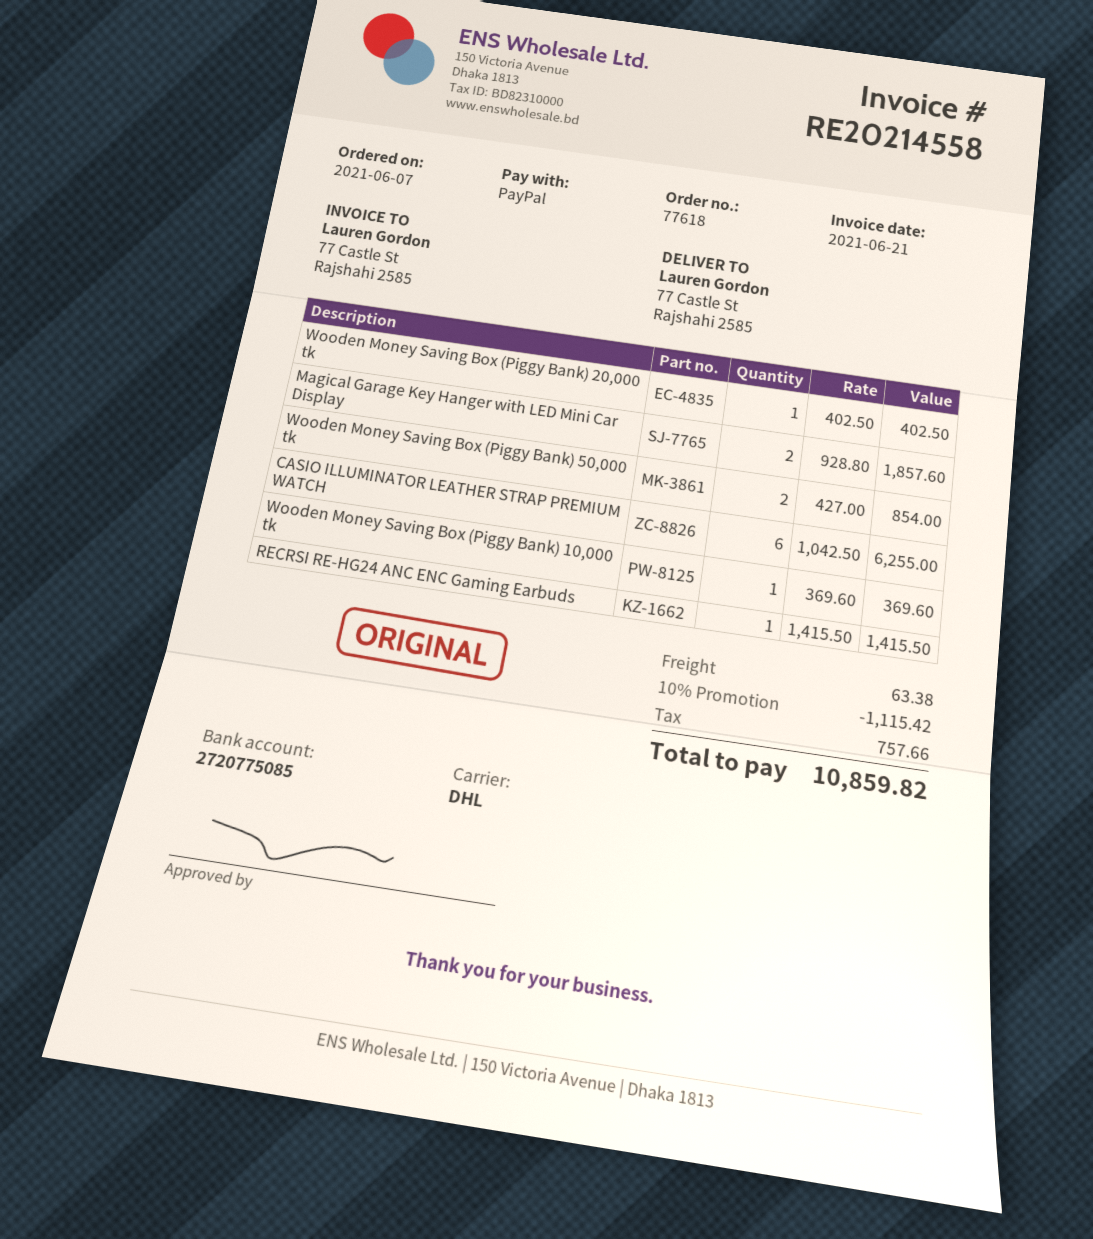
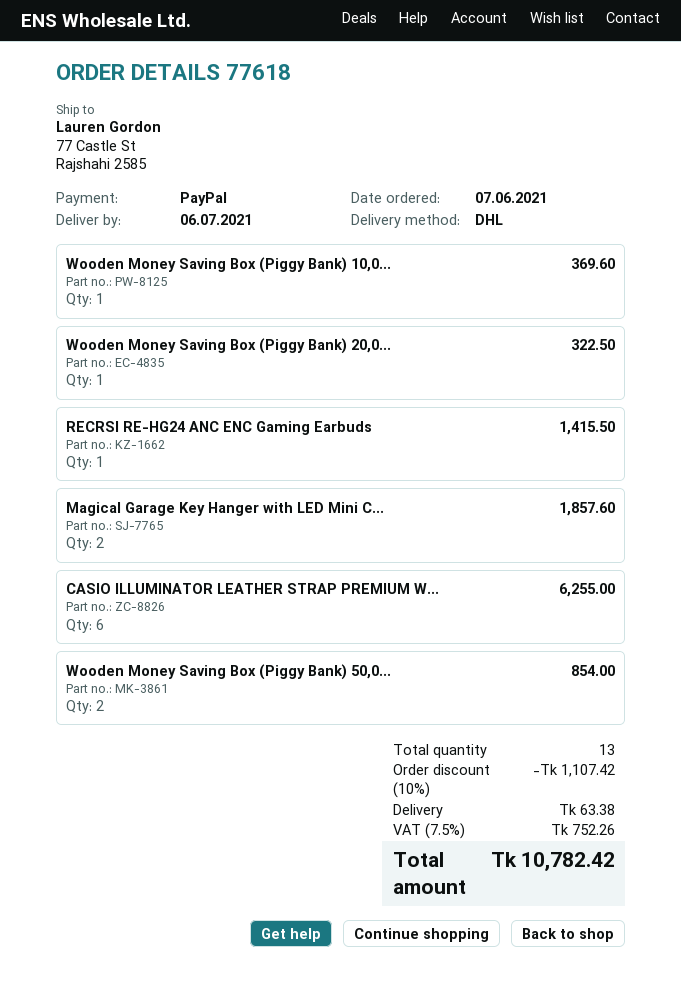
Wooden Money Saving Box (Piggy Bank) 20,000 tk: 1 for 402.50 -> 1 for 322.50
discount: 10% = 1115.42 -> 10% = 1107.42
tax: 757.66 -> 752.26
total: 10859.82 -> 10782.42

